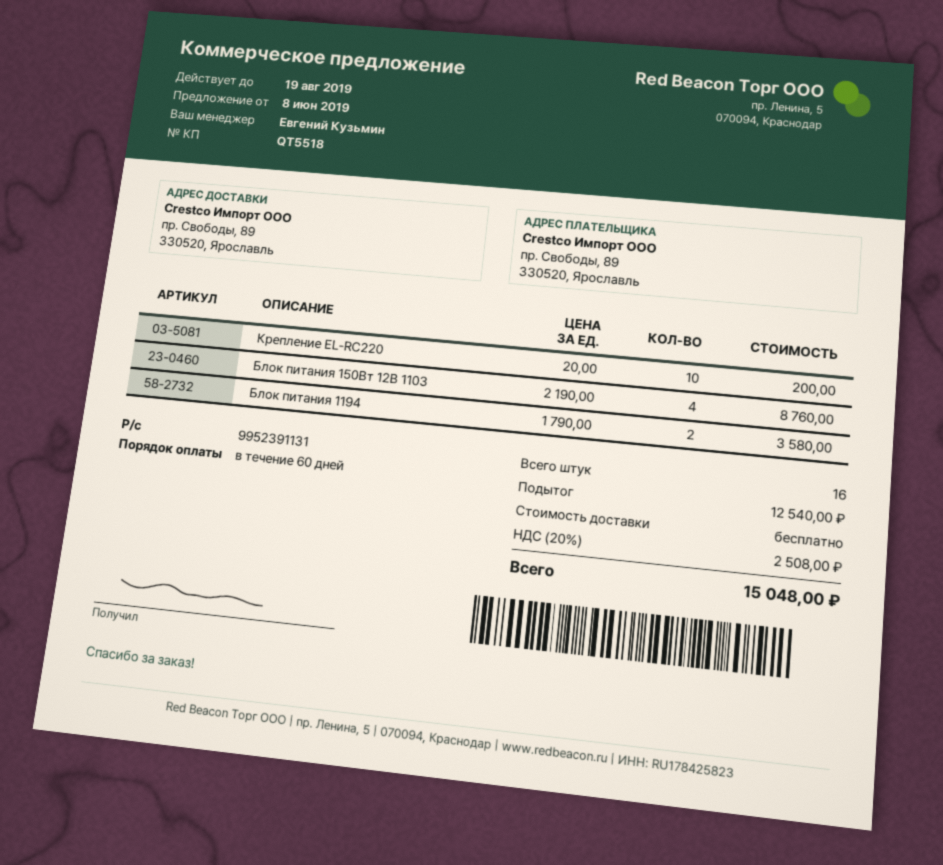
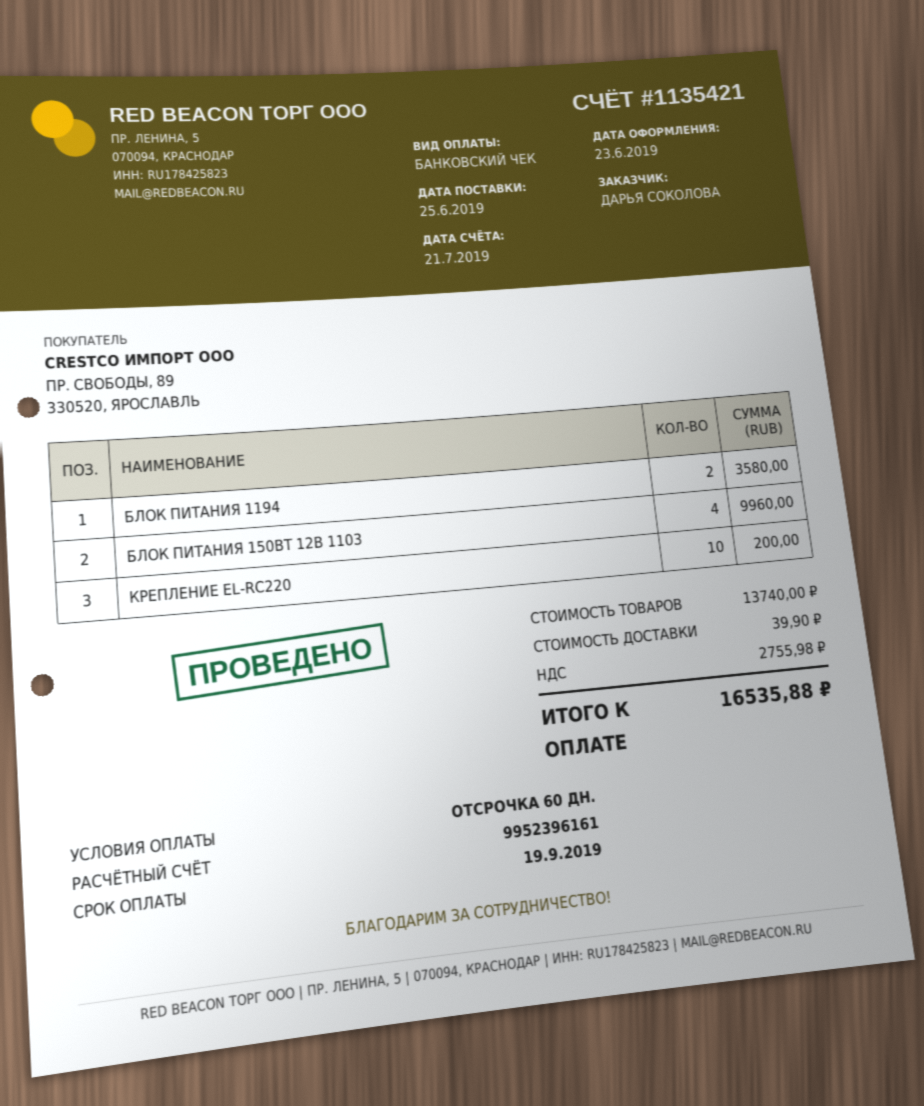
bank account: 9952391131 -> 9952396161
Блок питания 150Вт 12В 1103: 4 for 8760.00 -> 4 for 9960.00
subtotal: 12540.00 -> 13740.00
shipping: 0.00 -> 39.90
tax: 2508.00 -> 2755.98
total: 15048.00 -> 16535.88

